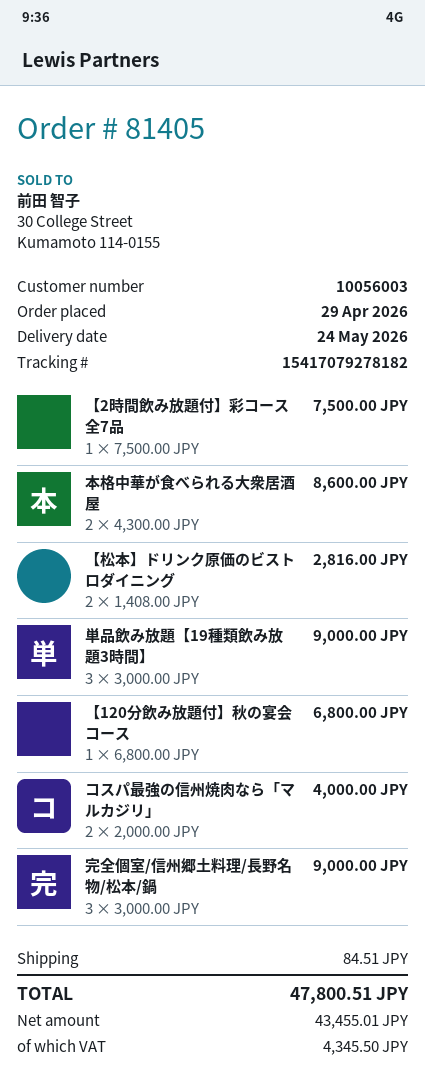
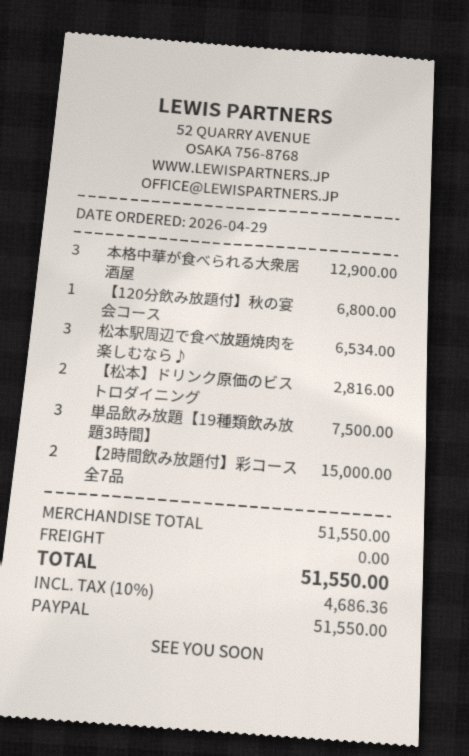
【2時間飲み放題付】彩コース全7品: 1 for 7500.00 -> 2 for 15000.00
本格中華が食べられる大衆居酒屋: 2 for 8600.00 -> 3 for 12900.00
単品飲み放題【19種類飲み放題3時間】: 3 for 9000.00 -> 3 for 7500.00
コスパ最強の信州焼肉なら「マルカジリ」: 2 for 4000.00 -> none
完全個室/信州郷土料理/長野名物/松本/鍋: 3 for 9000.00 -> none
松本駅周辺で食べ放題焼肉を楽しむなら♪: none -> 3 for 6534.00
shipping: 84.51 -> 0.00
tax: 4345.50 -> 4686.36
total: 47800.51 -> 51550.00

